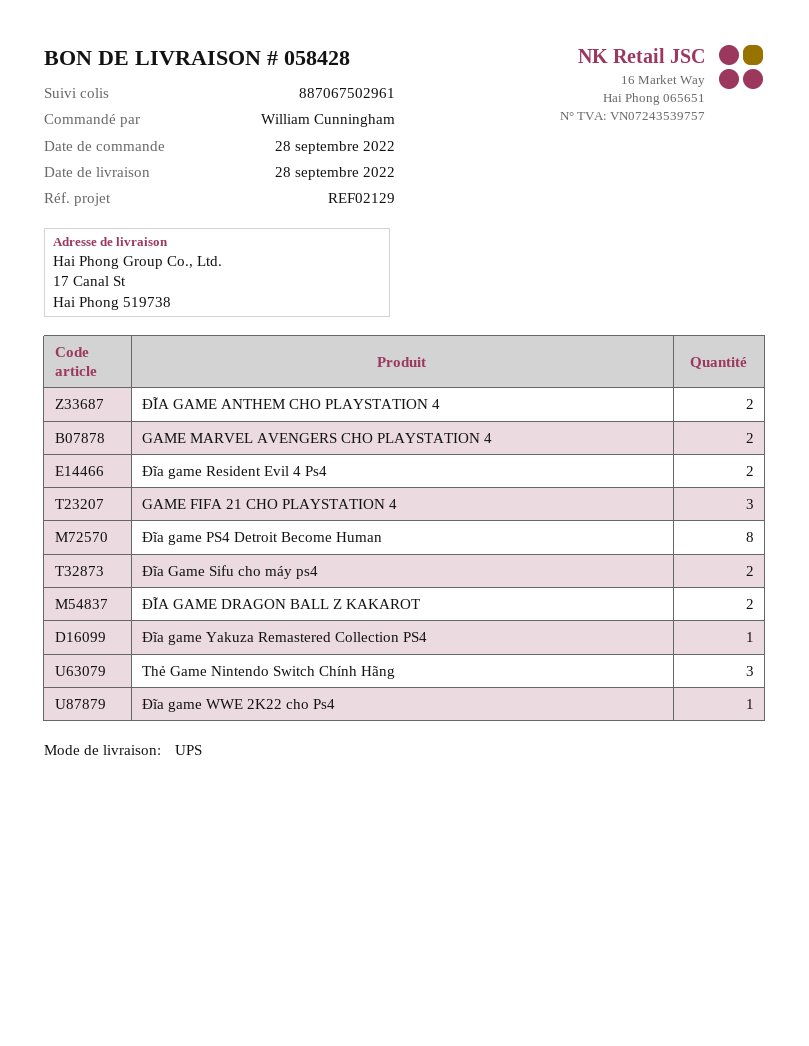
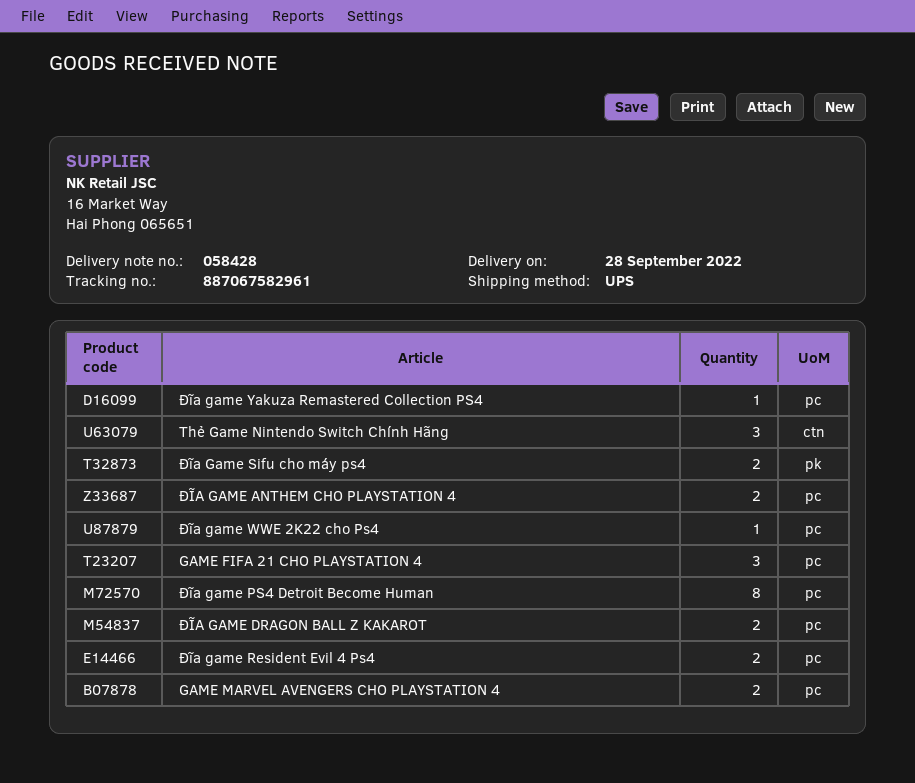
tracking number: 887067502961 -> 887067582961

